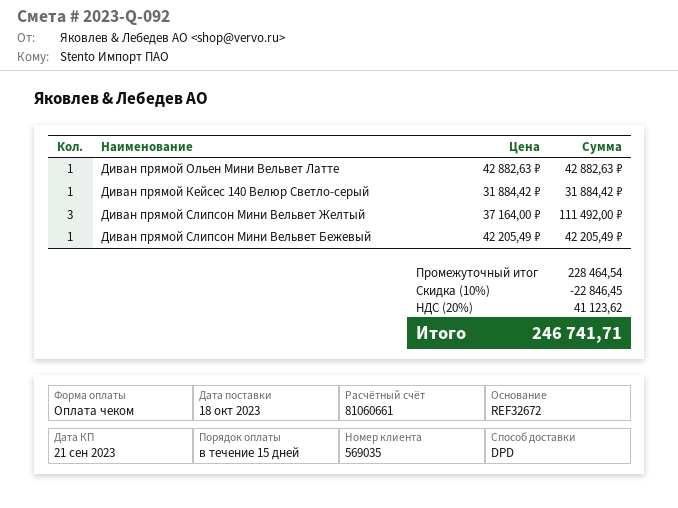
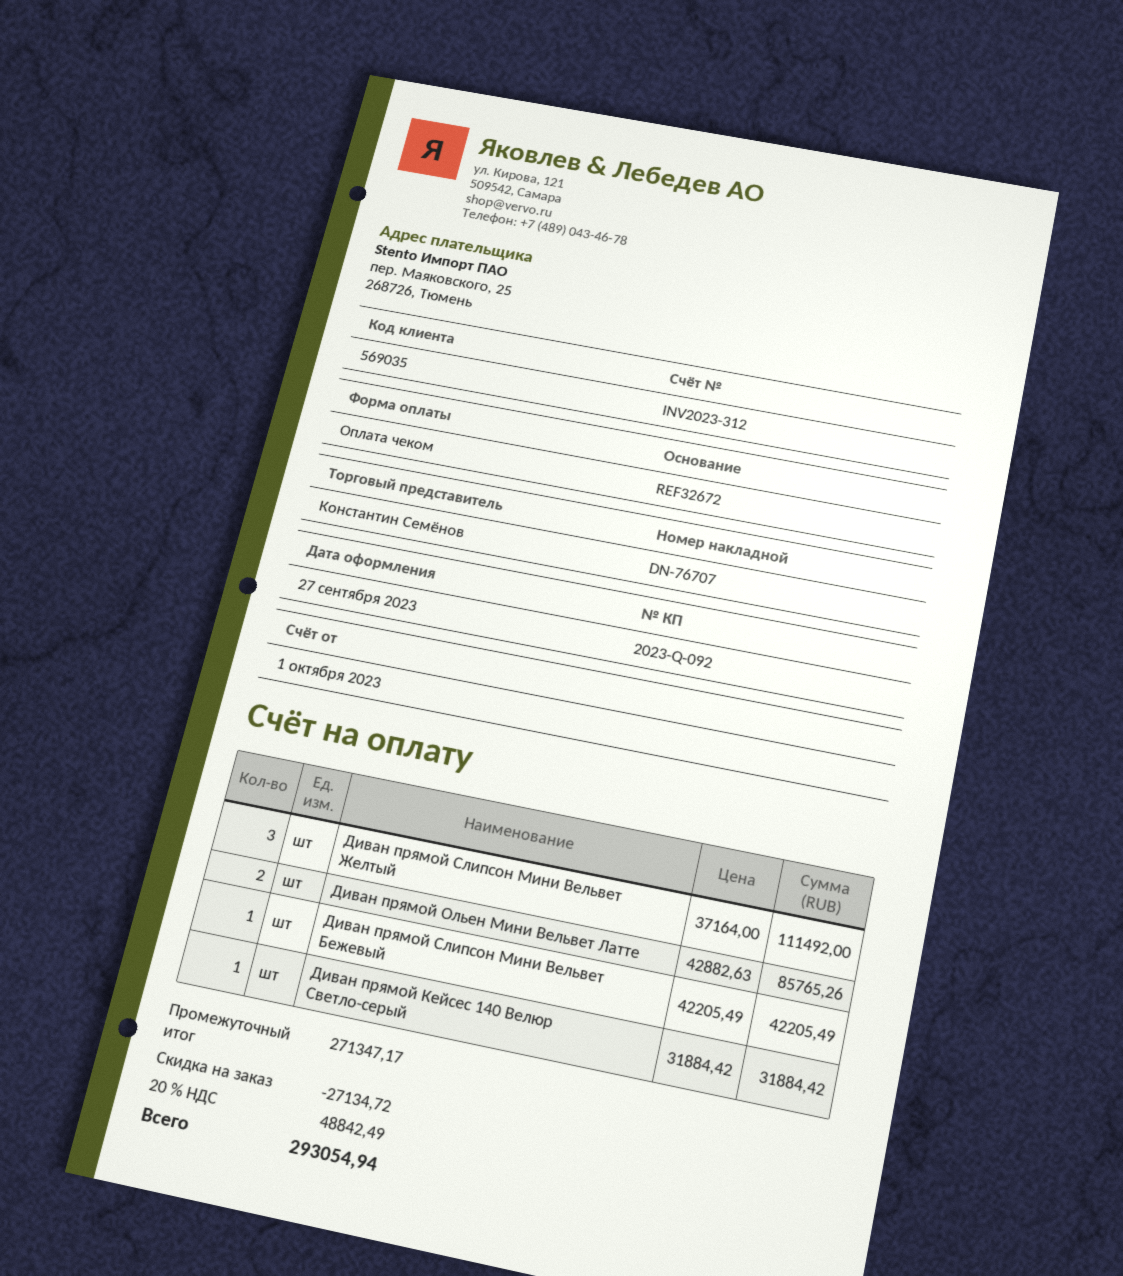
Диван прямой Ольен Мини Вельвет Латте: 1 x 42882.63 = 42882.63 -> 2 x 42882.63 = 85765.26
subtotal: 228464.54 -> 271347.17
discount: 22846.45 -> 27134.72
tax: 20% = 41123.62 -> 20% = 48842.49
total: 246741.71 -> 293054.94

